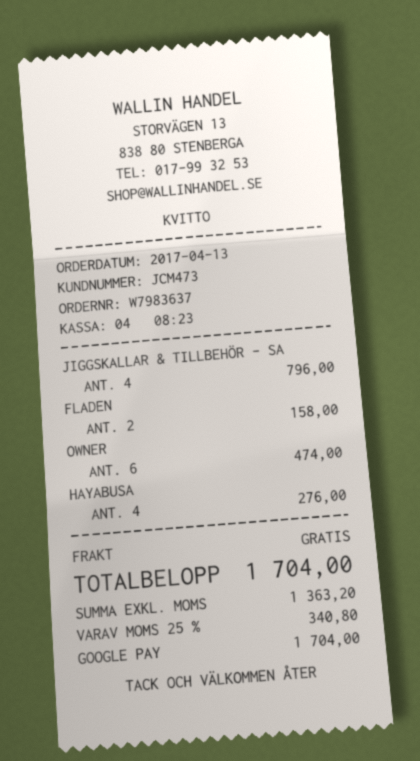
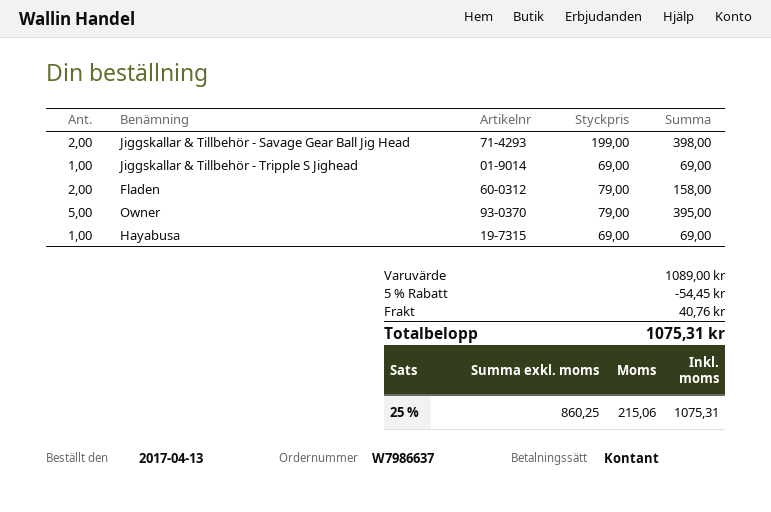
order number: W7983637 -> W7986637
payment method: Google Pay -> cash
JIGGSKALLAR & TILLBEHÖR - SA: 4 for 796.00 -> 2 for 398.00
OWNER: 6 for 474.00 -> 5 for 395.00
HAYABUSA: 4 for 276.00 -> 1 for 69.00
Jiggskallar & Tillbehör - Tripple S Jighead: none -> 1 for 69.00
discount: none -> 5% = 54.45
shipping: 0.00 -> 40.76
net: 1363.20 -> 860.25
tax: 25% = 340.80 -> 25% = 215.06
total: 1704.00 -> 1075.31

